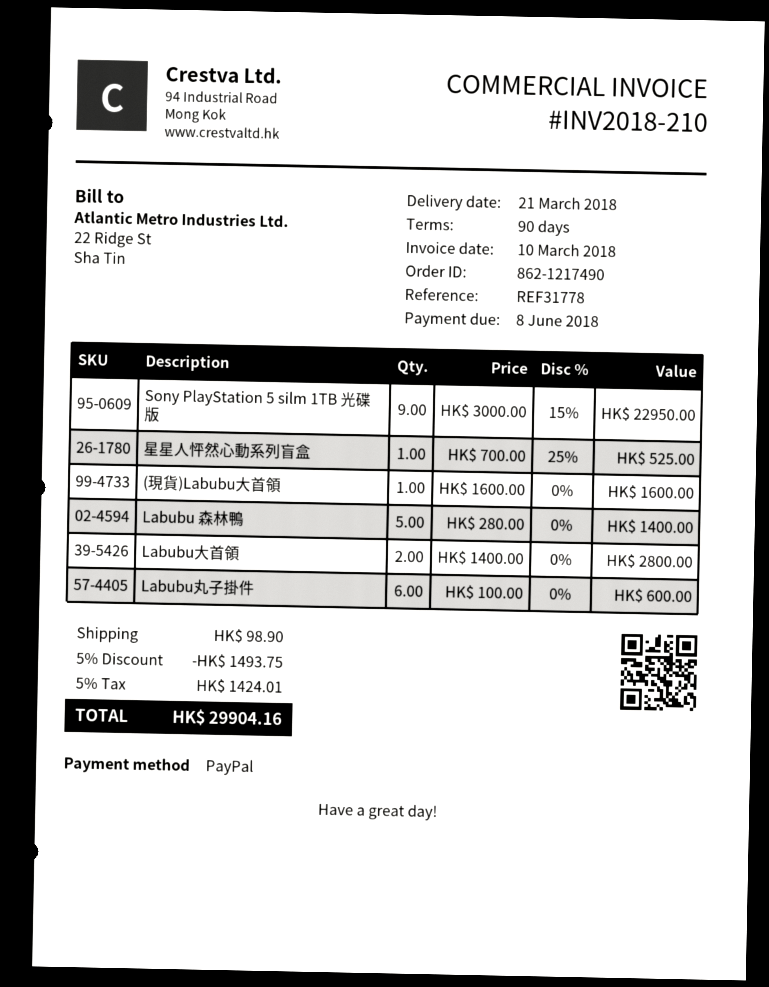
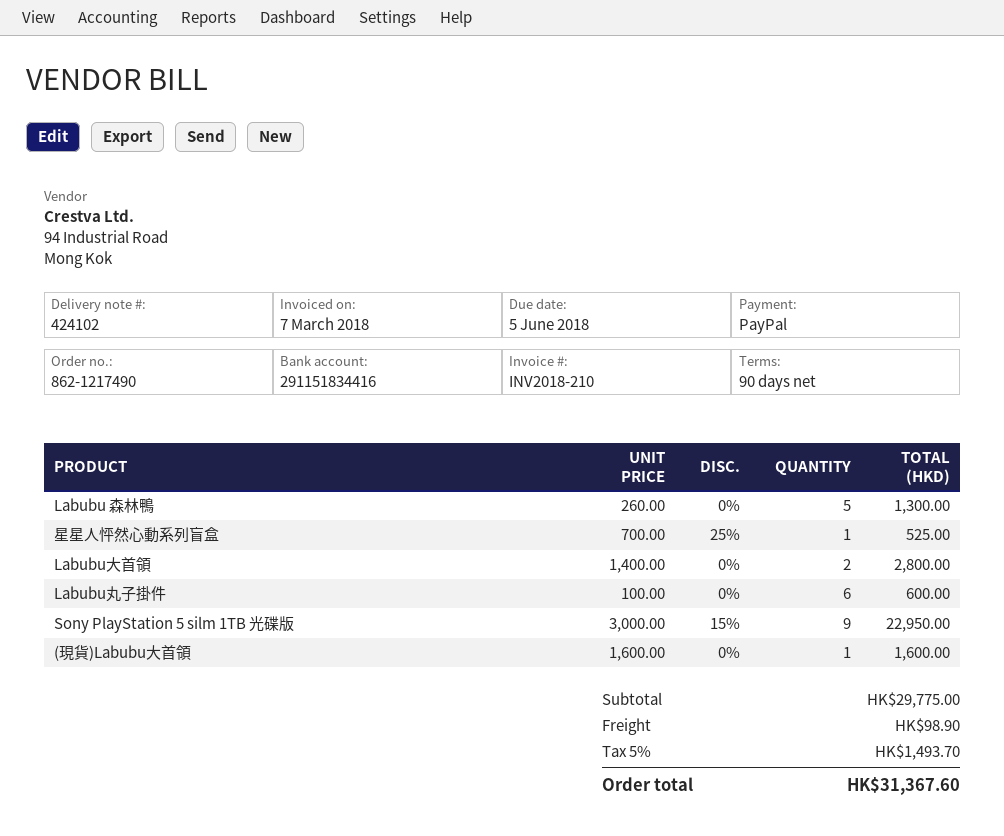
invoice date: 2018-03-10 -> 2018-03-07
due date: 2018-06-08 -> 2018-06-05
Labubu 森林鴨: 5 x 280.00 = 1400.00 -> 5 x 260.00 = 1300.00
discount: 5% = 1493.75 -> none
tax: 5% = 1424.01 -> 5% = 1493.70
total: 29904.16 -> 31367.60

